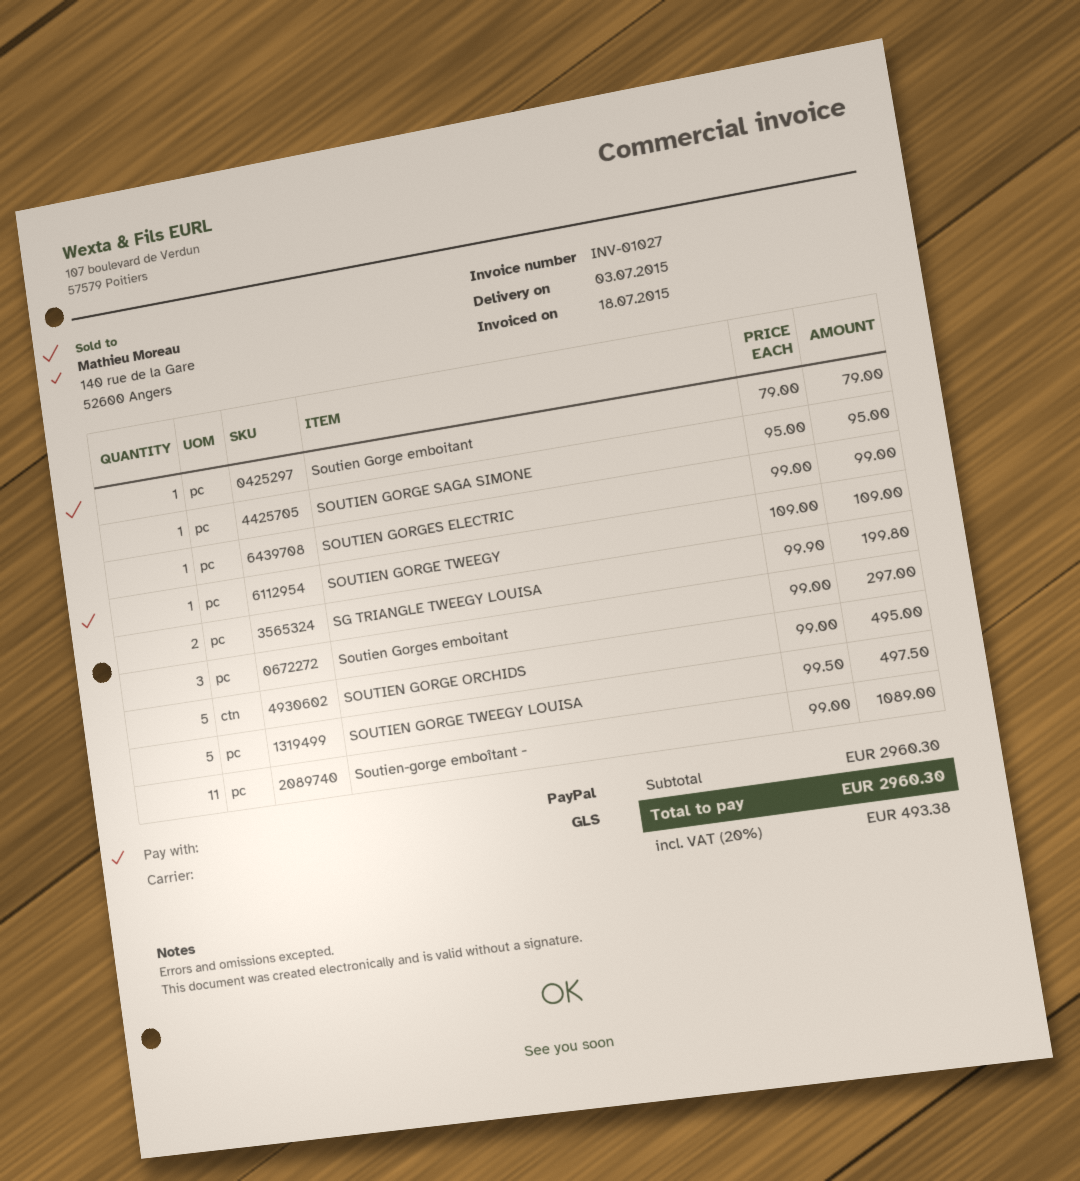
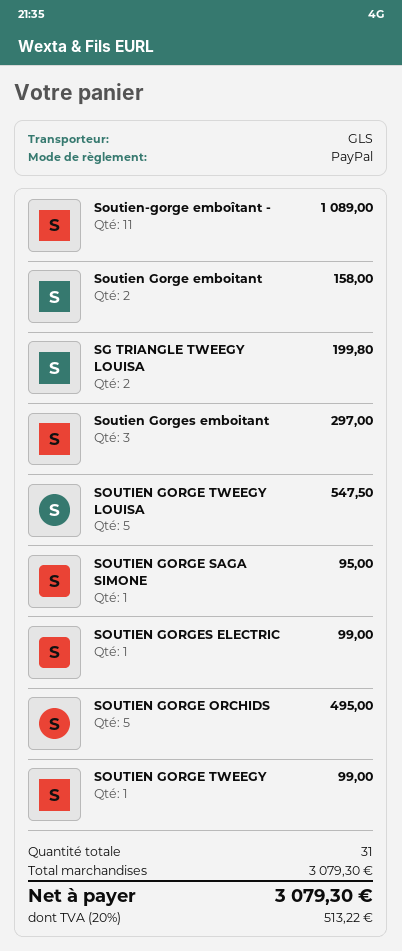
Soutien Gorge emboitant: 1 for 79.00 -> 2 for 158.00
SOUTIEN GORGE TWEEGY: 1 for 109.00 -> 1 for 99.00
SOUTIEN GORGE TWEEGY LOUISA: 5 for 497.50 -> 5 for 547.50
subtotal: 2960.30 -> 3079.30
tax: 20% = 493.38 -> 20% = 513.22
total: 2960.30 -> 3079.30

